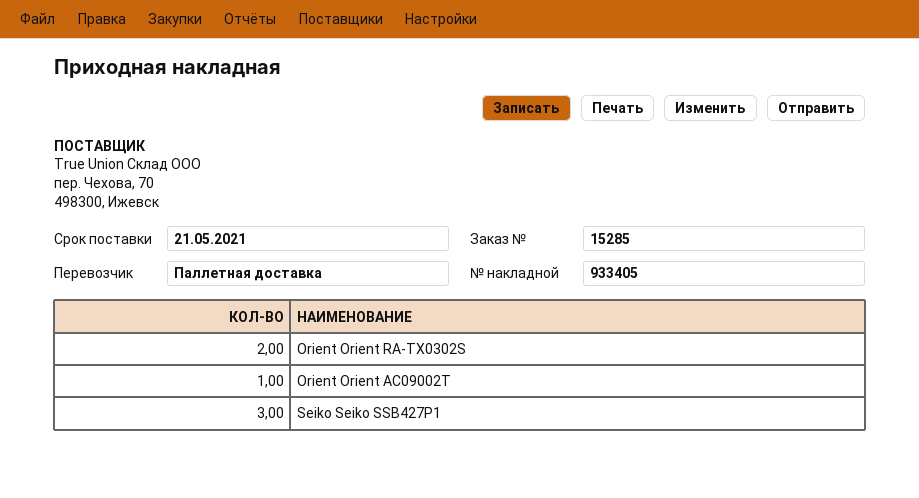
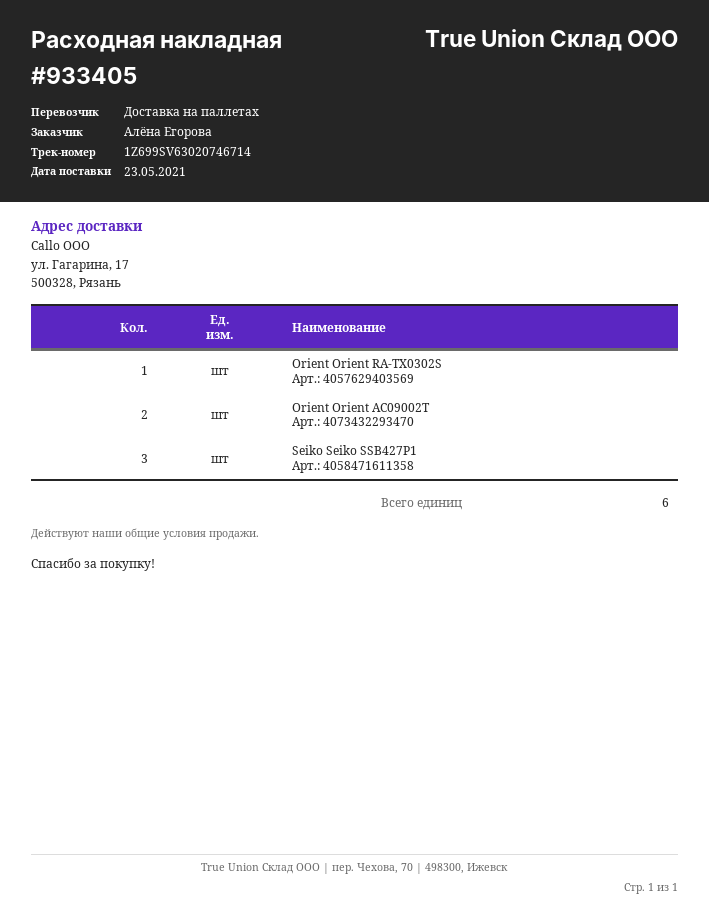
delivery date: 2021-05-21 -> 2021-05-23
Orient Orient RA-TX0302S: 2 -> 1
Orient Orient AC09002T: 1 -> 2

